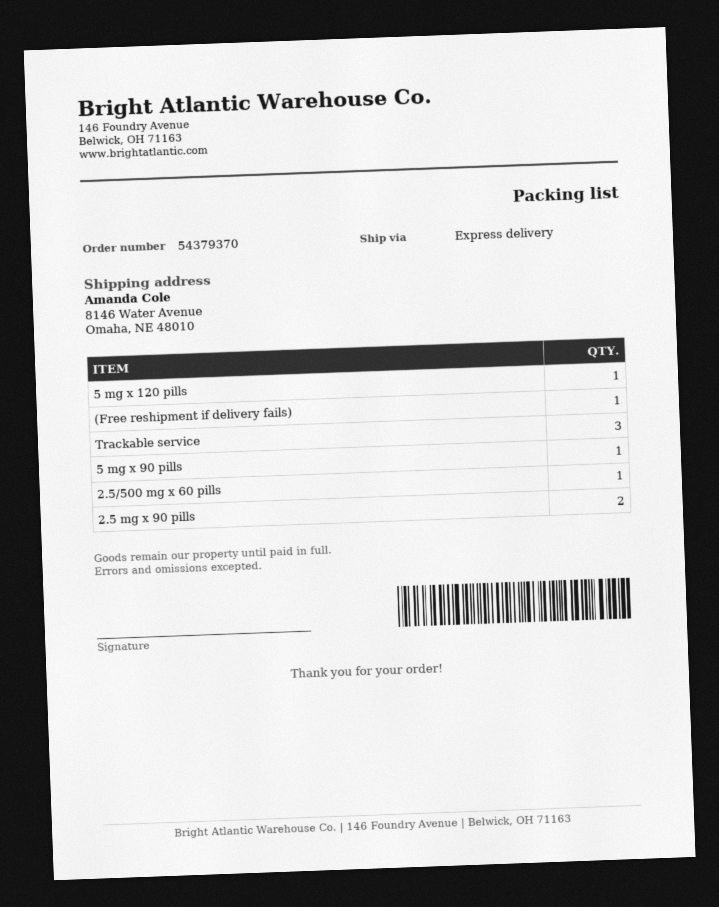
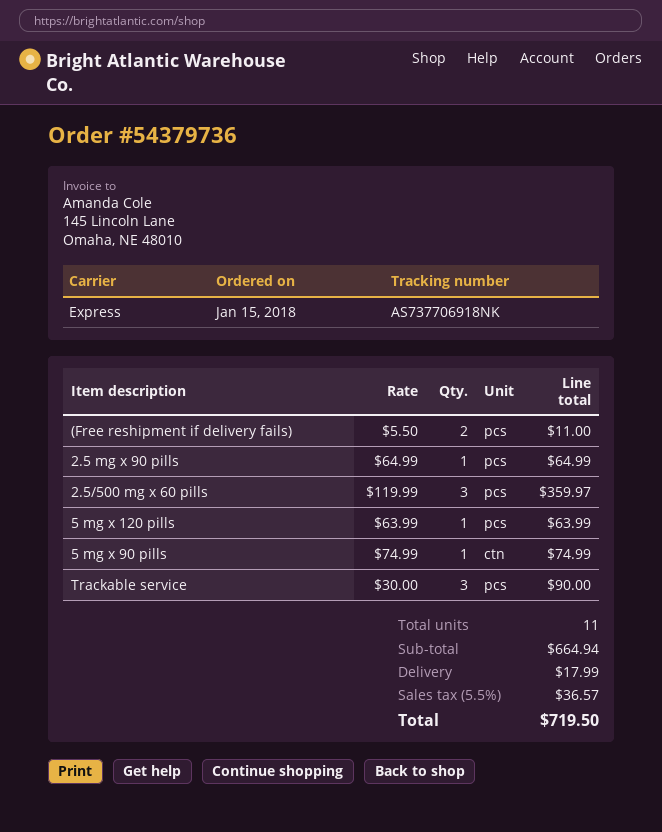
order number: 54379370 -> 54379736
(Free reshipment if delivery fails): 1 -> 2
2.5/500 mg x 60 pills: 1 -> 3
2.5 mg x 90 pills: 2 -> 1

